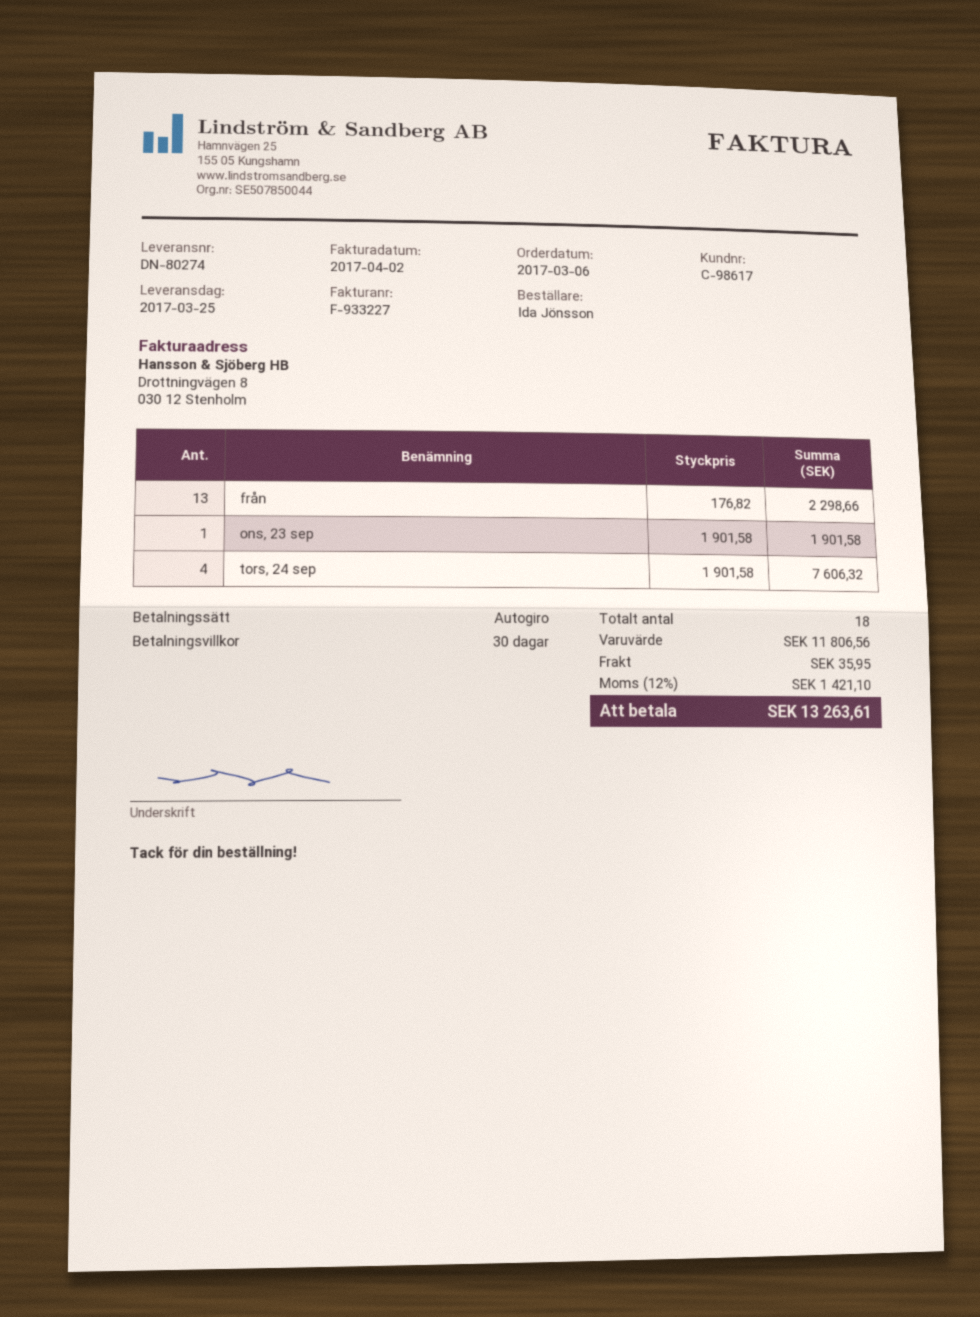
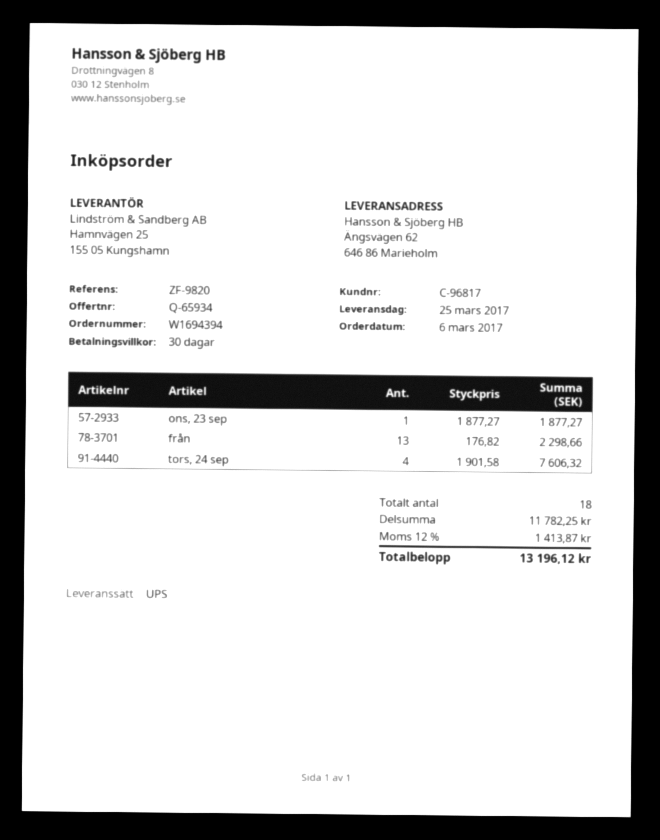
customer number: C-98617 -> C-96817
ons, 23 sep: 1 x 1901.58 = 1901.58 -> 1 x 1877.27 = 1877.27
subtotal: 11806.56 -> 11782.25
shipping: 35.95 -> none
tax: 12% = 1421.10 -> 12% = 1413.87
total: 13263.61 -> 13196.12

